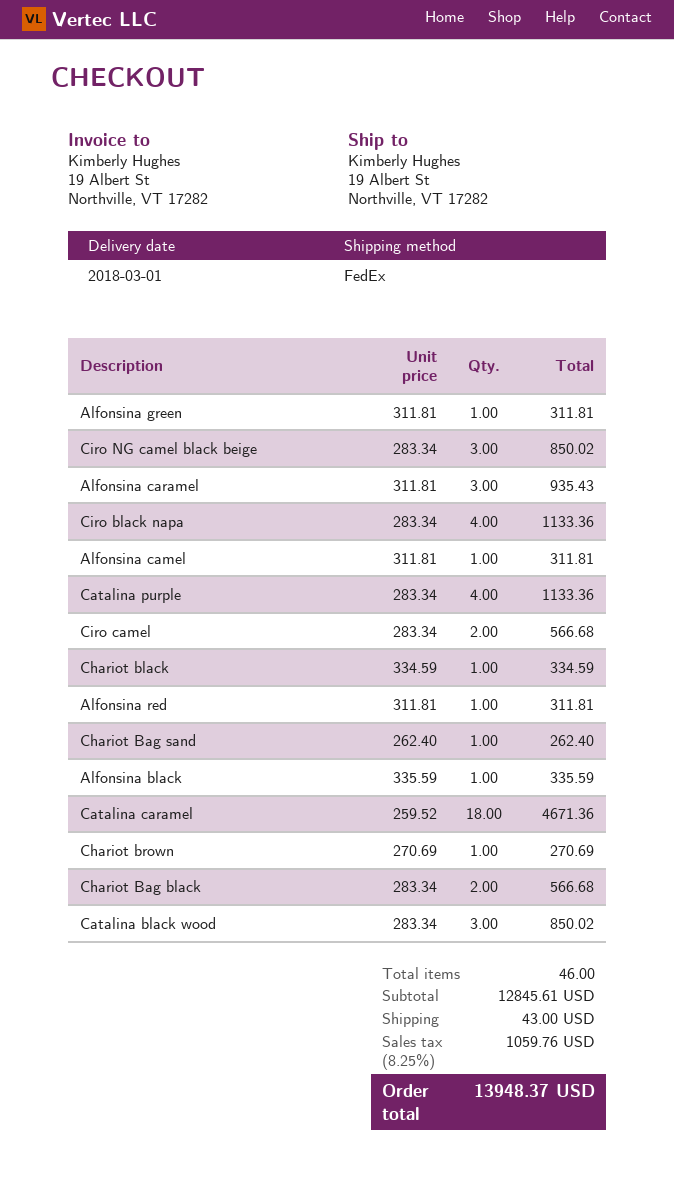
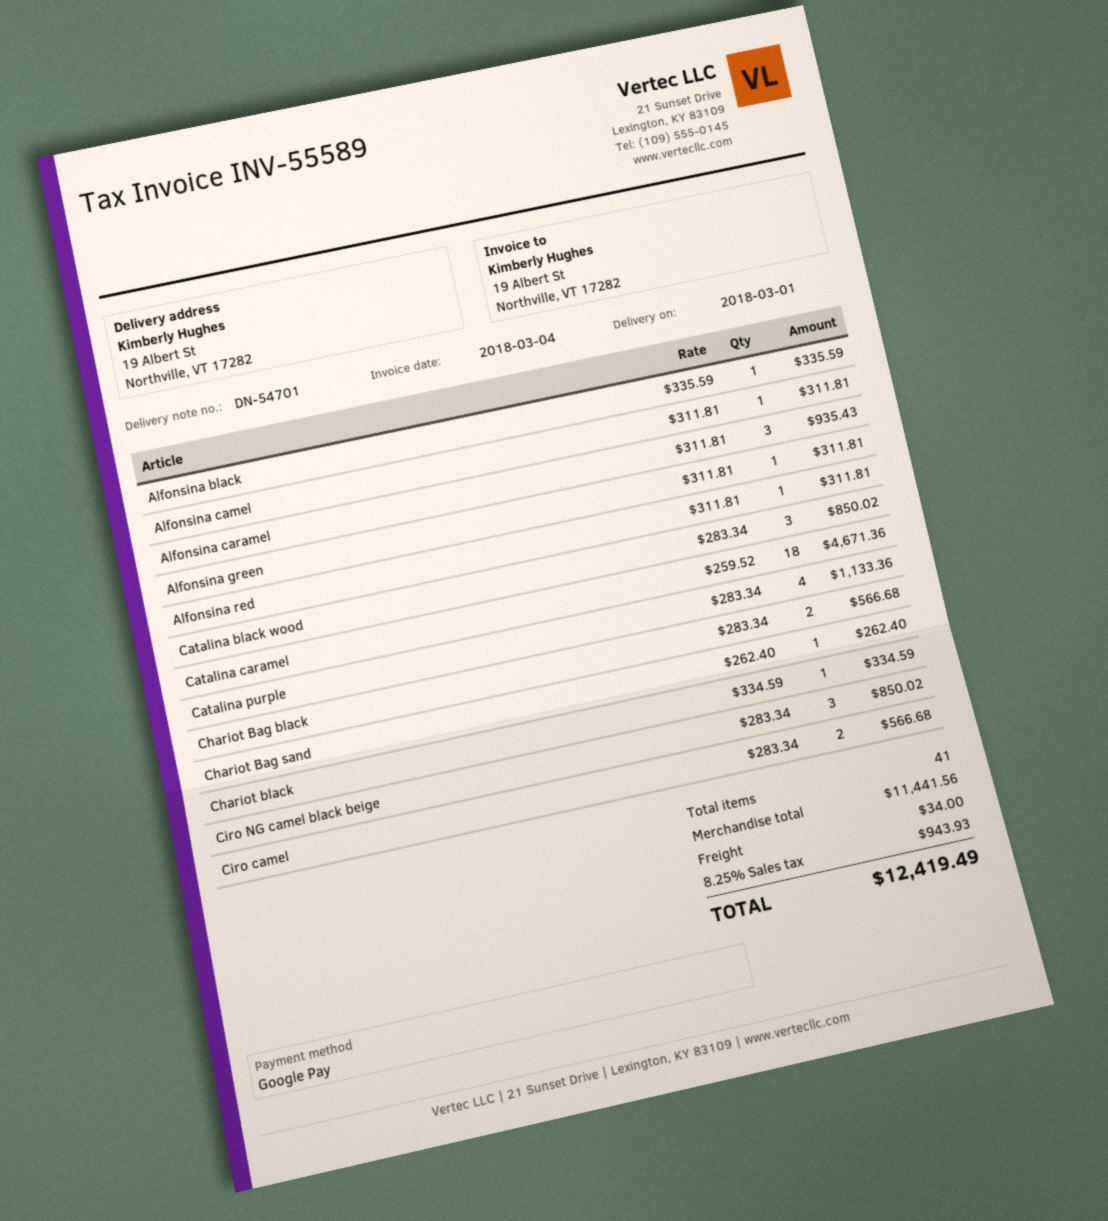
Ciro black napa: 4 x 283.34 = 1133.36 -> none
Chariot brown: 1 x 270.69 = 270.69 -> none
total quantity: 46 -> 41
subtotal: 12845.61 -> 11441.56
shipping: 43.00 -> 34.00
tax: 8.25% = 1059.76 -> 8.25% = 943.93
total: 13948.37 -> 12419.49

